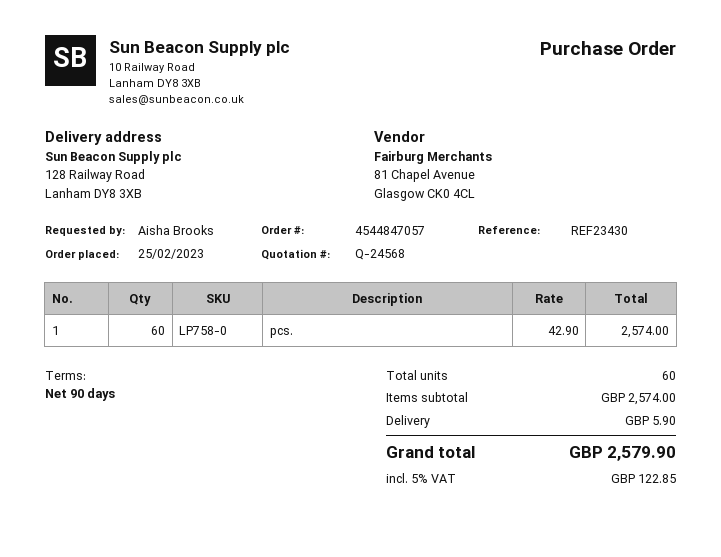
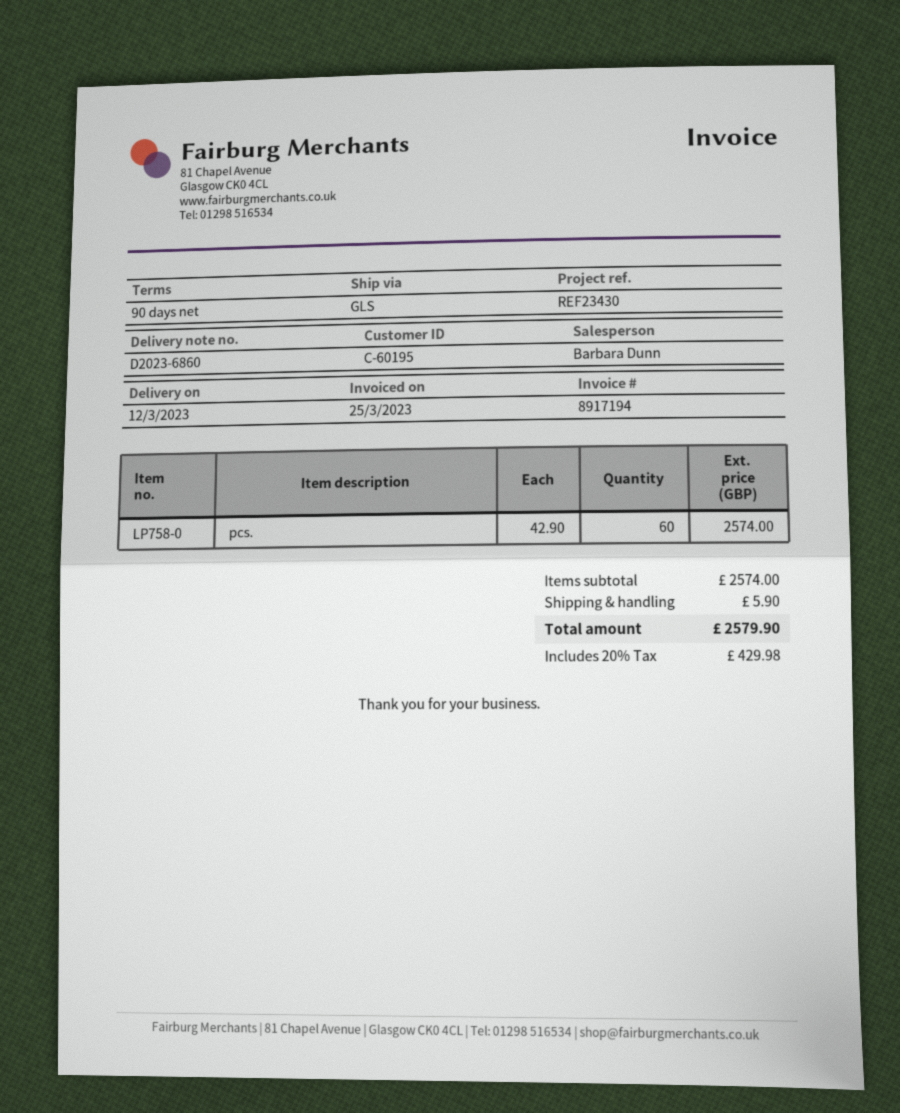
tax: 5% = 122.85 -> 20% = 429.98

